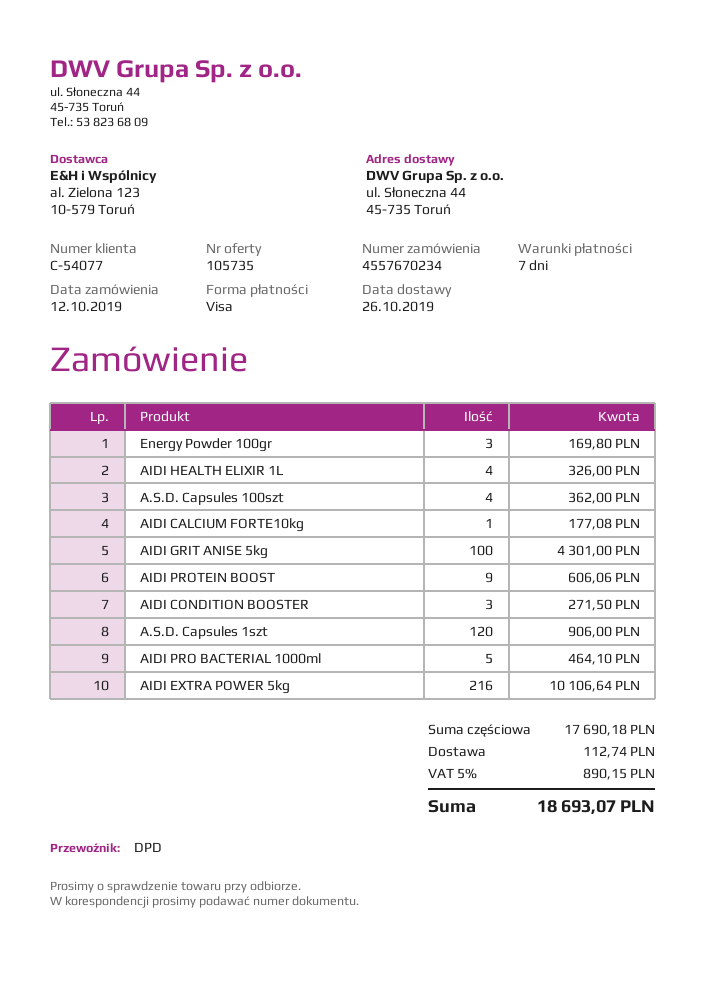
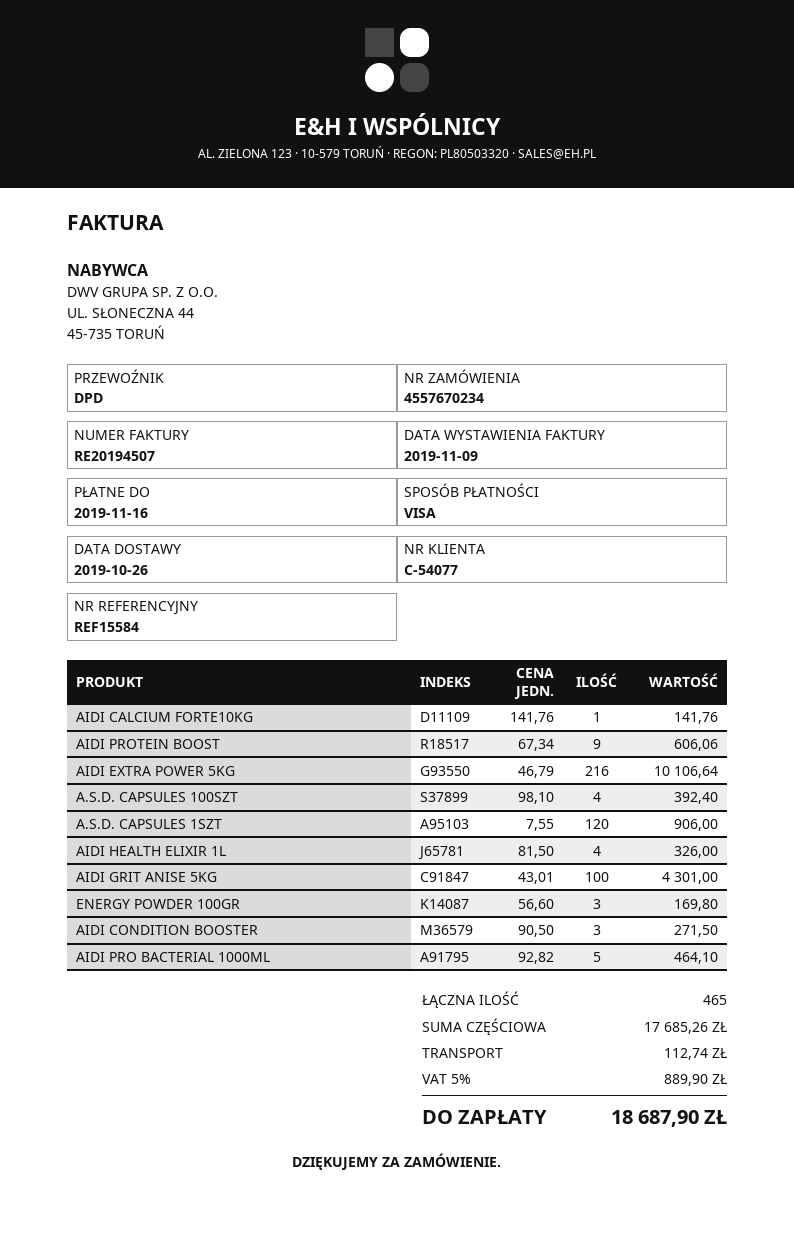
A.S.D. Capsules 100szt: 4 for 362.00 -> 4 for 392.40
AIDI CALCIUM FORTE10kg: 1 for 177.08 -> 1 for 141.76
subtotal: 17690.18 -> 17685.26
tax: 5% = 890.15 -> 5% = 889.90
total: 18693.07 -> 18687.90

